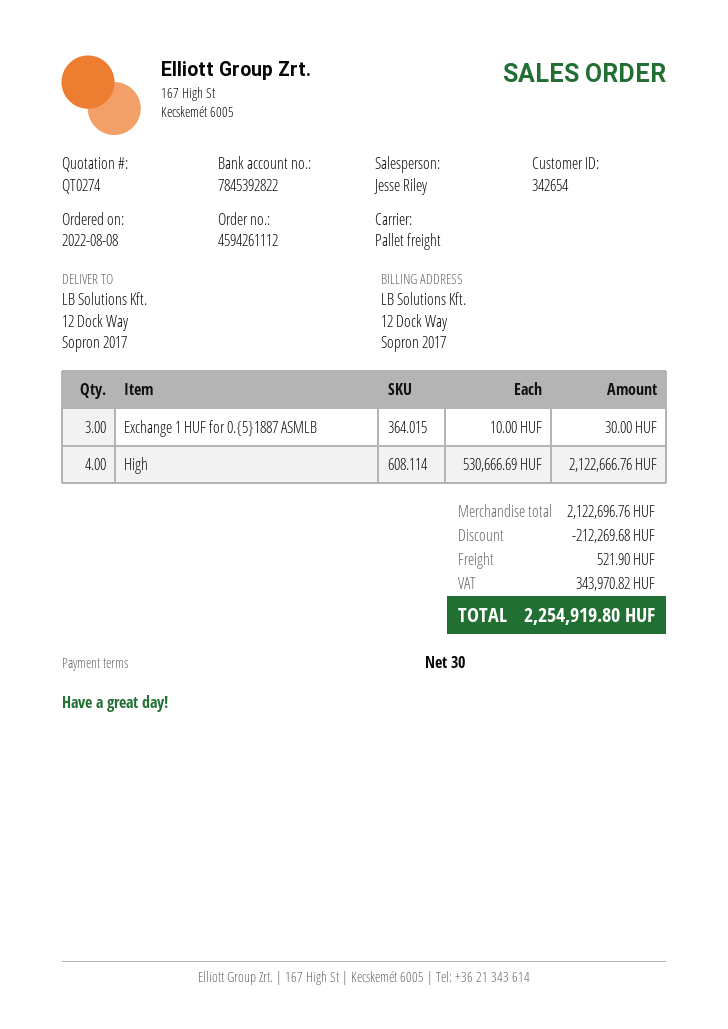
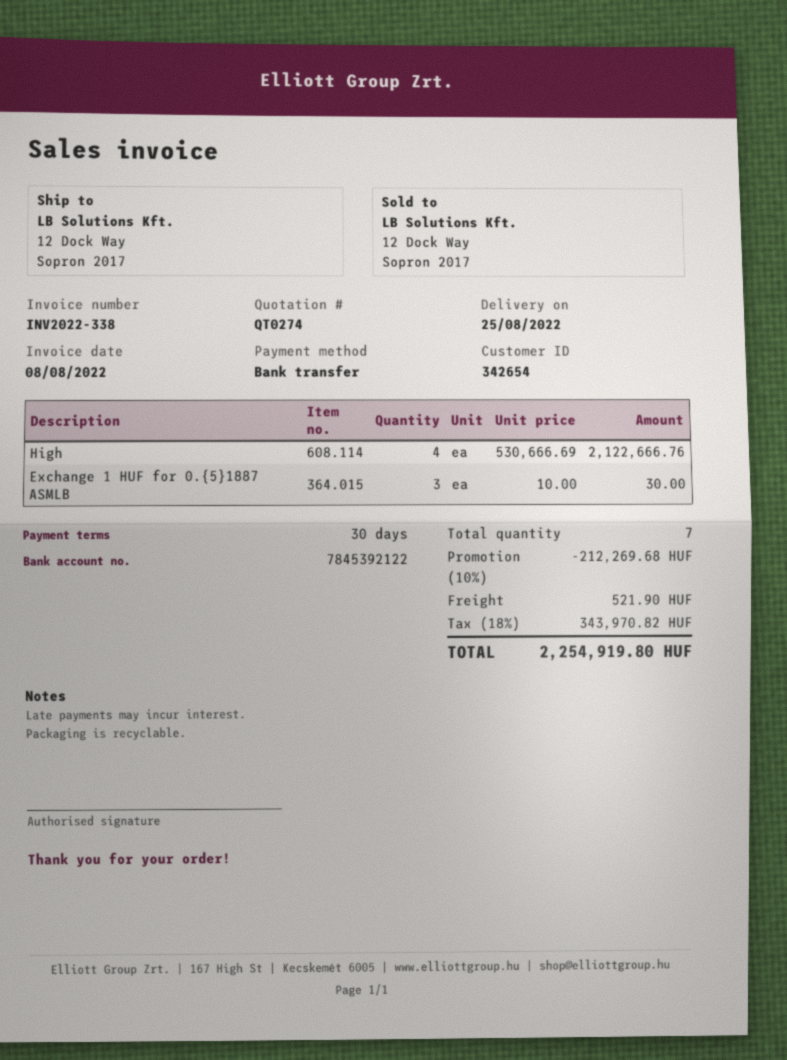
bank account: 7845392822 -> 7845392122

